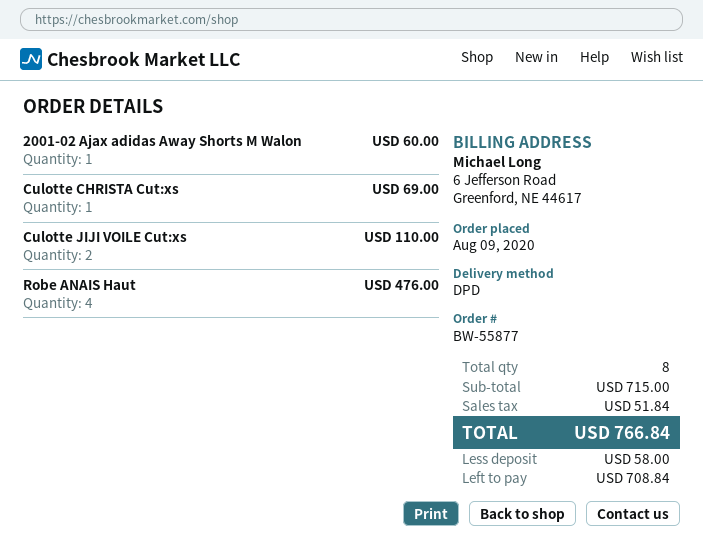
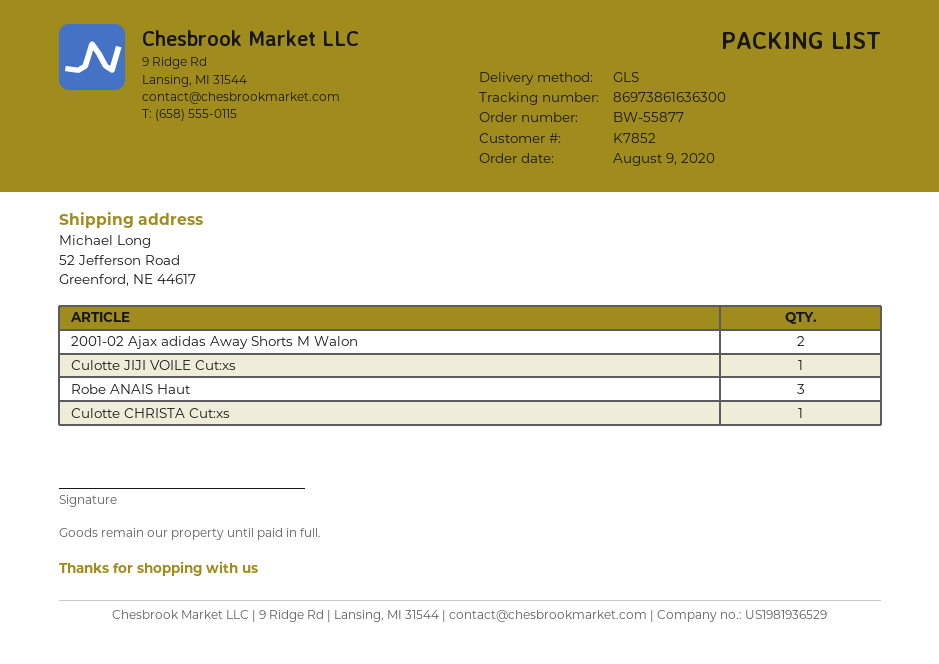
shipping method: DPD -> GLS
2001-02 Ajax adidas Away Shorts M Walon: 1 -> 2
Culotte JIJI VOILE Cut:xs: 2 -> 1
Robe ANAIS Haut: 4 -> 3

